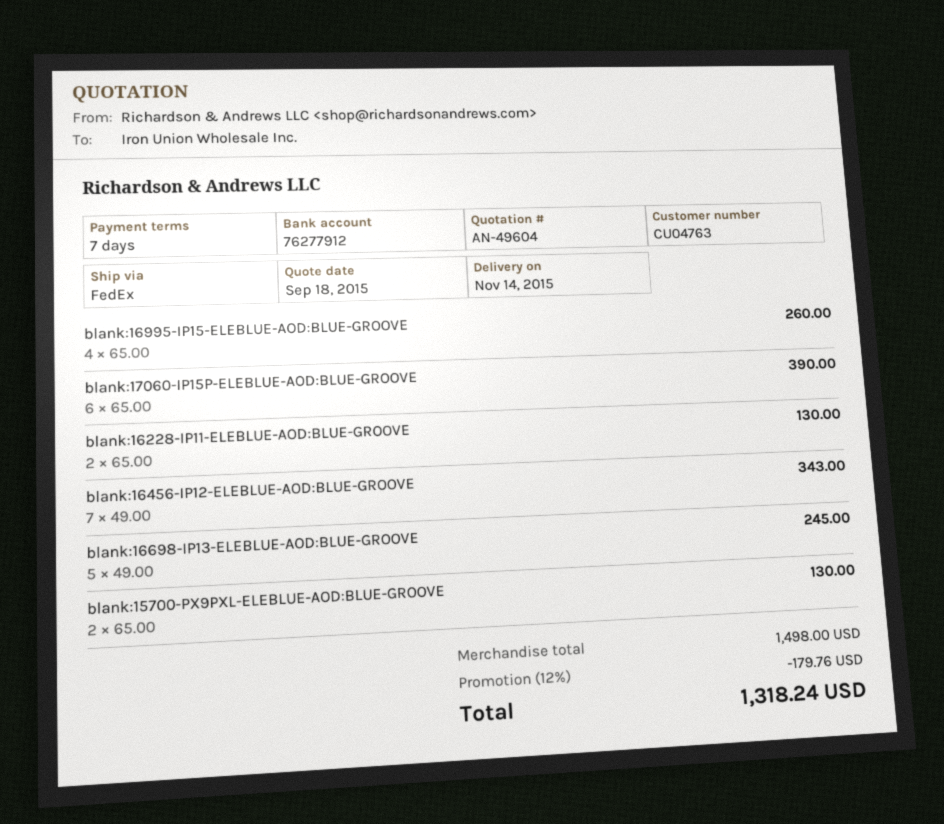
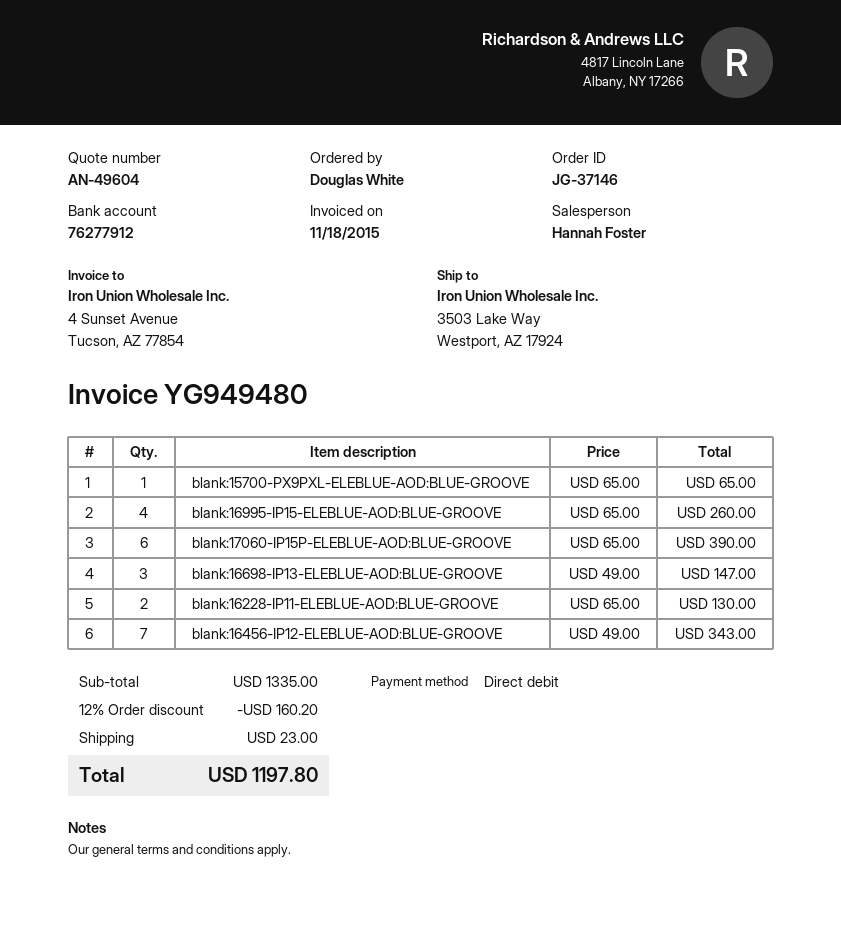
blank:16698-IP13-ELEBLUE-AOD:BLUE-GROOVE: 5 x 49.00 = 245.00 -> 3 x 49.00 = 147.00
blank:15700-PX9PXL-ELEBLUE-AOD:BLUE-GROOVE: 2 x 65.00 = 130.00 -> 1 x 65.00 = 65.00
subtotal: 1498.00 -> 1335.00
discount: 12% = 179.76 -> 12% = 160.20
shipping: none -> 23.00
total: 1318.24 -> 1197.80

